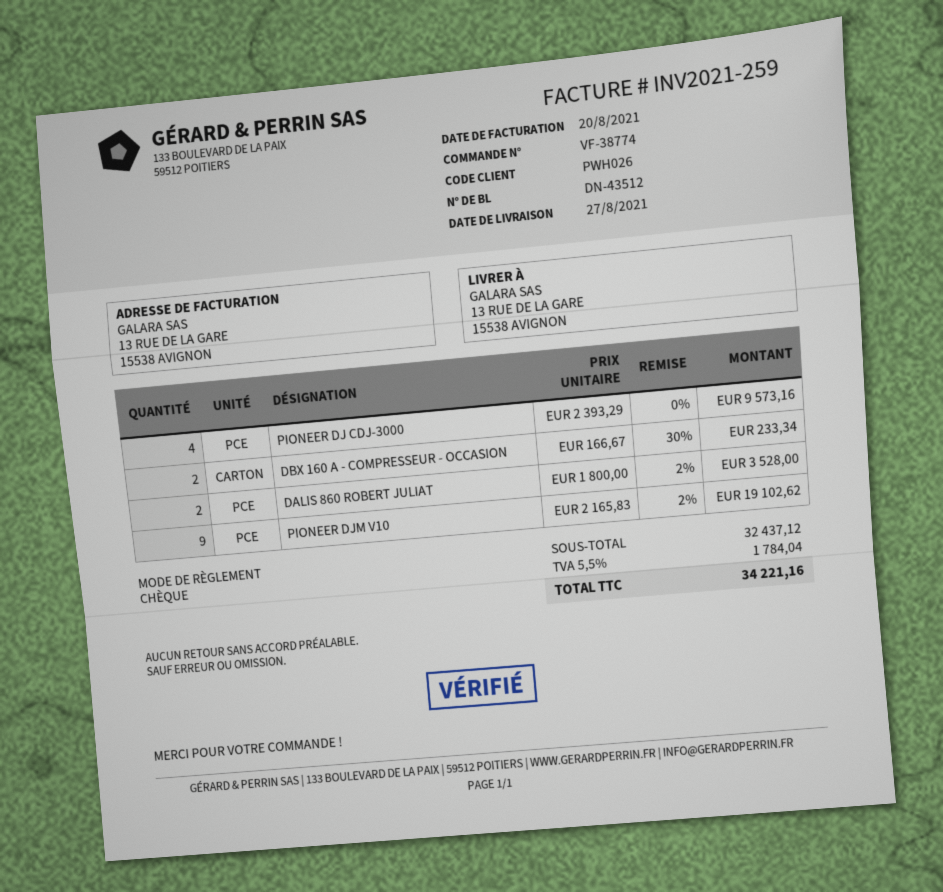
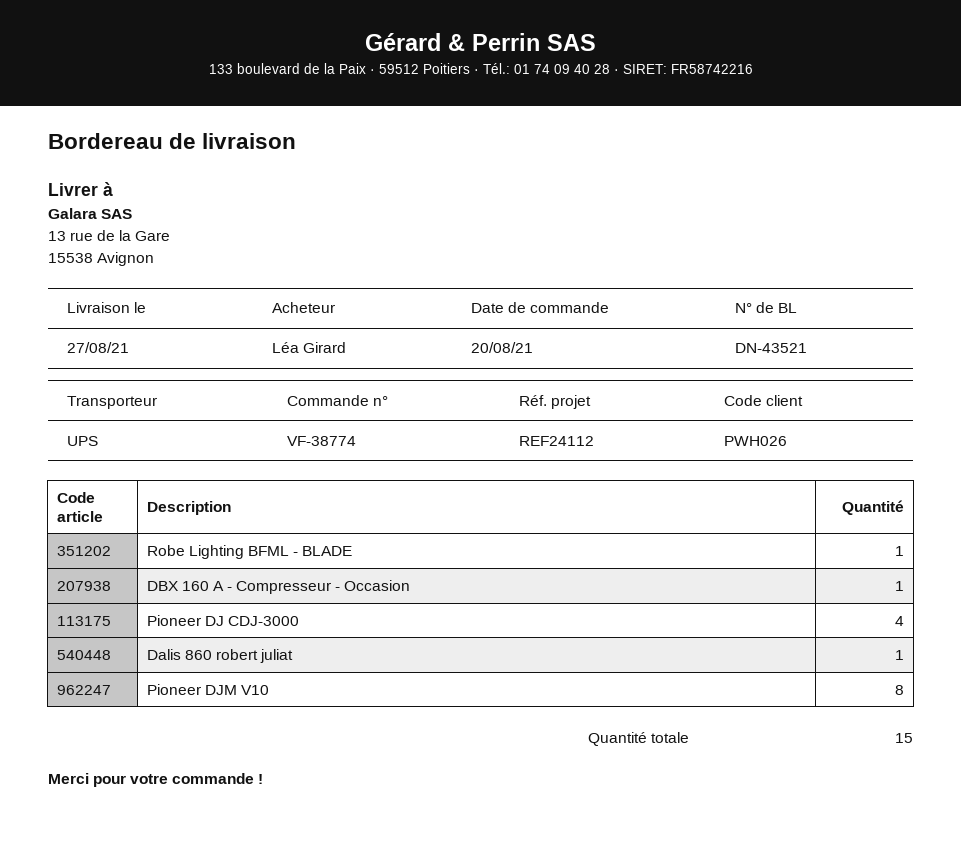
delivery note number: DN-43512 -> DN-43521
DBX 160 A - COMPRESSEUR - OCCASION: 2 -> 1
DALIS 860 ROBERT JULIAT: 2 -> 1
PIONEER DJM V10: 9 -> 8
Robe Lighting BFML - BLADE: none -> 1

